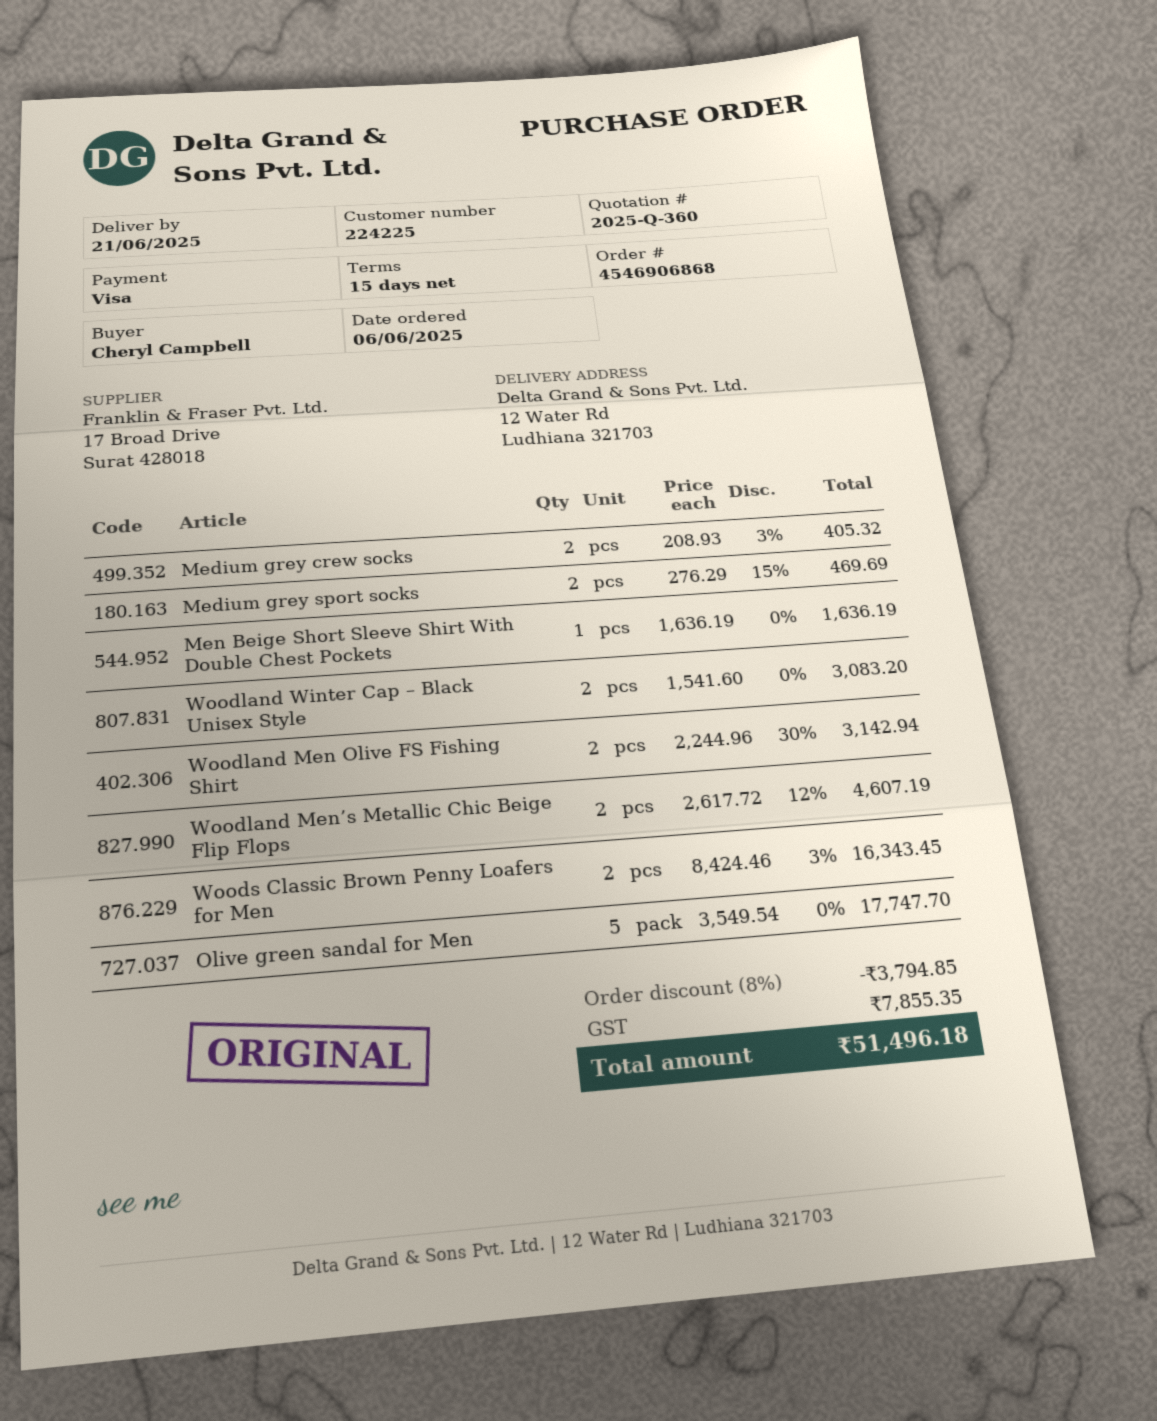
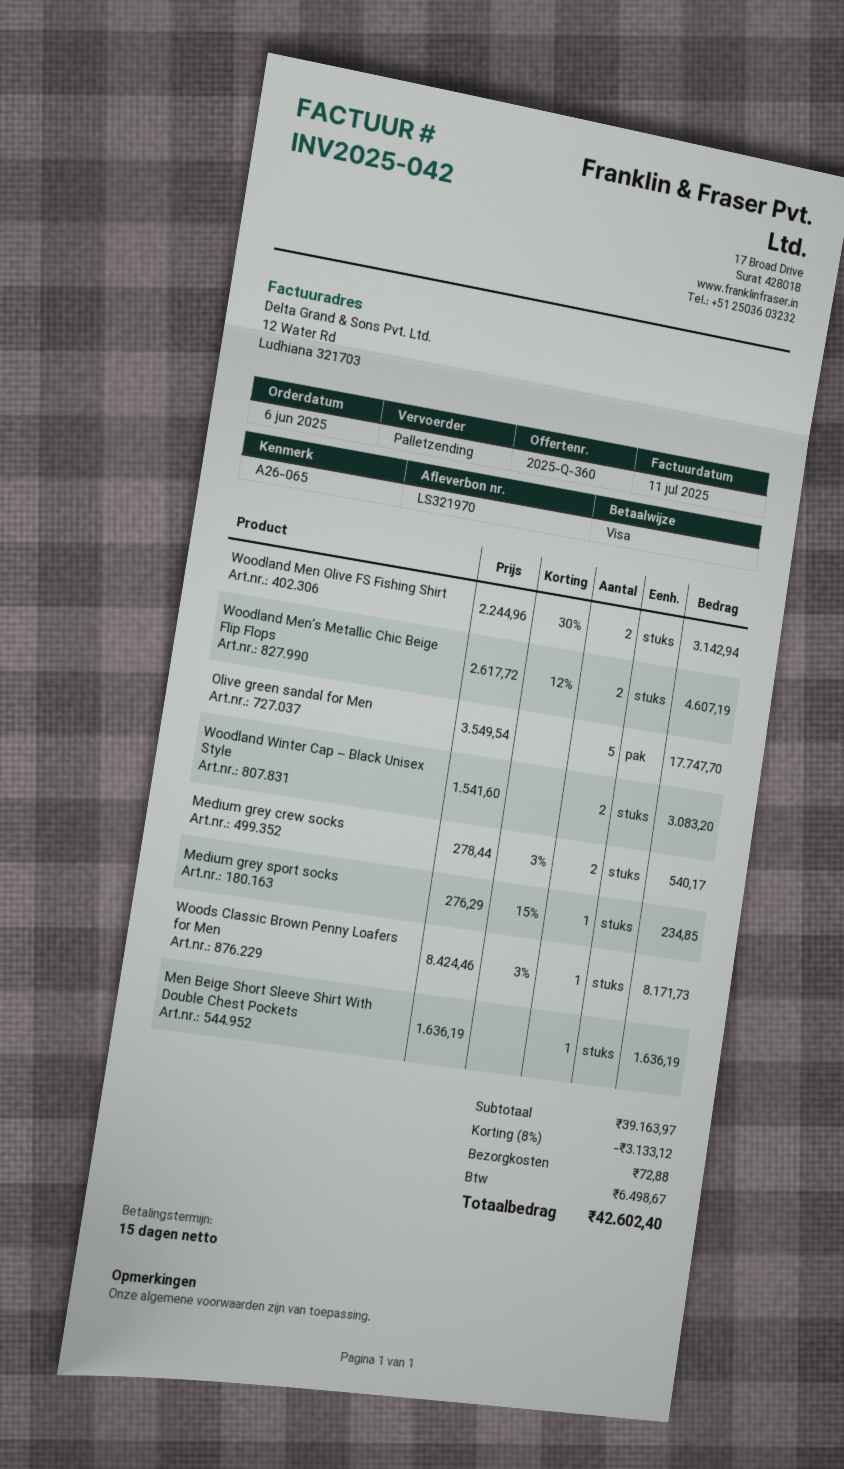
Medium grey crew socks: 2 x 208.93 - 3% = 405.32 -> 2 x 278.44 - 3% = 540.17
Medium grey sport socks: 2 x 276.29 - 15% = 469.69 -> 1 x 276.29 - 15% = 234.85
Woods Classic Brown Penny Loafers for Men: 2 x 8424.46 - 3% = 16343.45 -> 1 x 8424.46 - 3% = 8171.73
discount: 8% = 3794.85 -> 8% = 3133.12
shipping: none -> 72.88
tax: 7855.35 -> 6498.67
total: 51496.18 -> 42602.40

